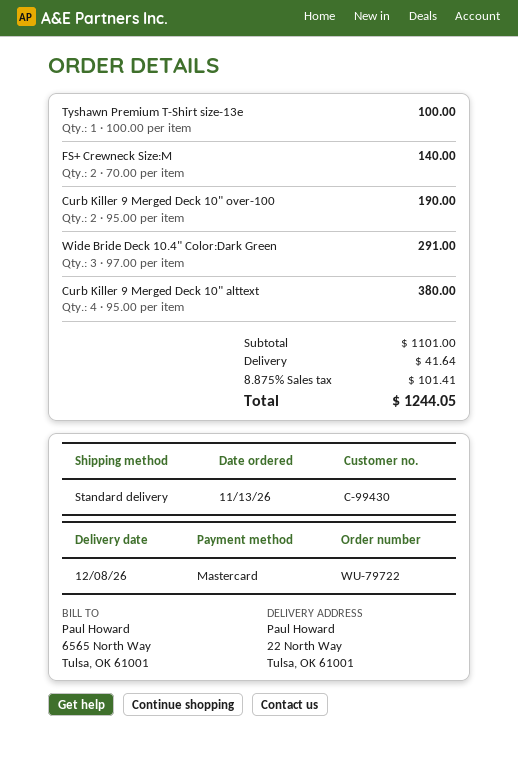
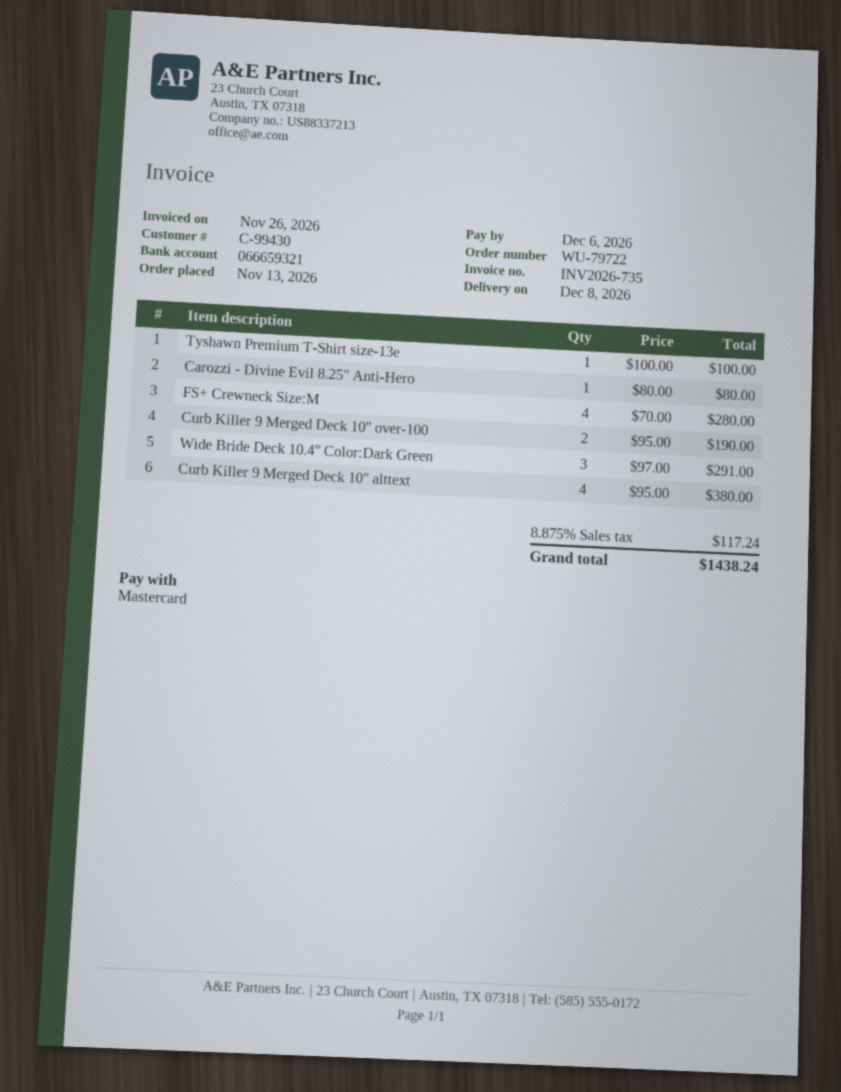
FS+ Crewneck Size:M: 2 x 70.00 = 140.00 -> 4 x 70.00 = 280.00
Carozzi - Divine Evil 8.25" Anti-Hero: none -> 1 x 80.00 = 80.00
shipping: 41.64 -> none
tax: 8.875% = 101.41 -> 8.875% = 117.24
total: 1244.05 -> 1438.24

